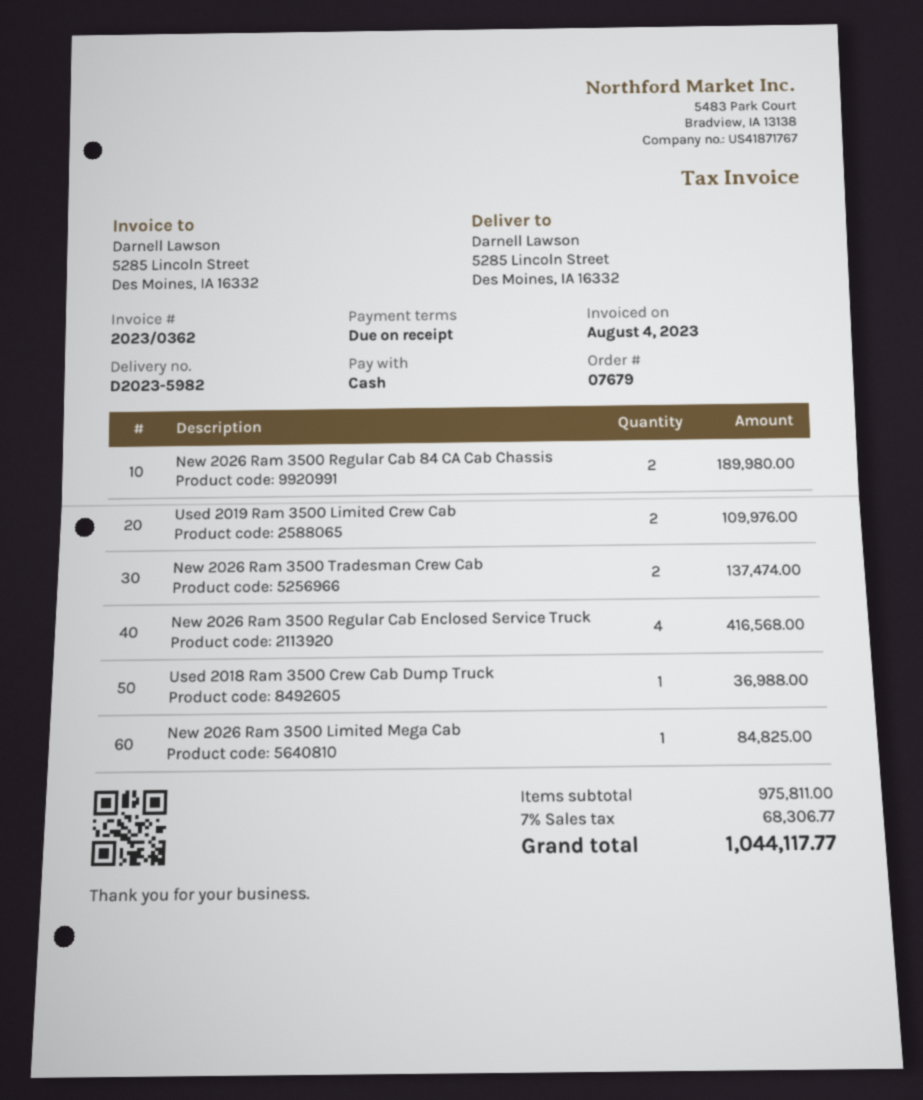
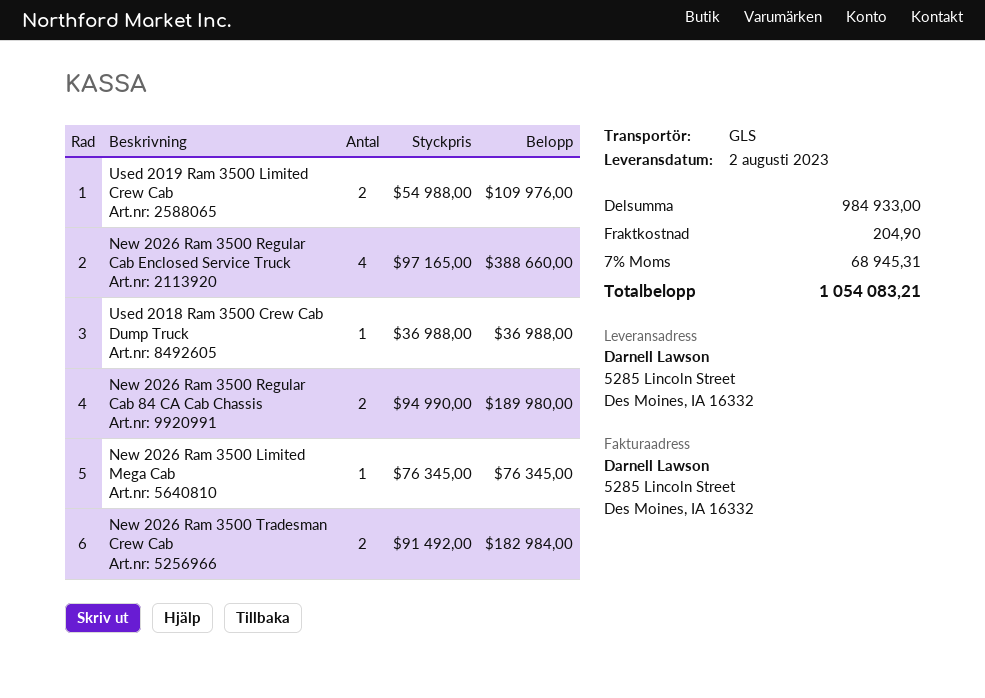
New 2026 Ram 3500 Tradesman Crew Cab: 2 for 137474.00 -> 2 for 182984.00
New 2026 Ram 3500 Regular Cab Enclosed Service Truck: 4 for 416568.00 -> 4 for 388660.00
New 2026 Ram 3500 Limited Mega Cab: 1 for 84825.00 -> 1 for 76345.00
subtotal: 975811.00 -> 984933.00
shipping: none -> 204.90
tax: 7% = 68306.77 -> 7% = 68945.31
total: 1044117.77 -> 1054083.21

